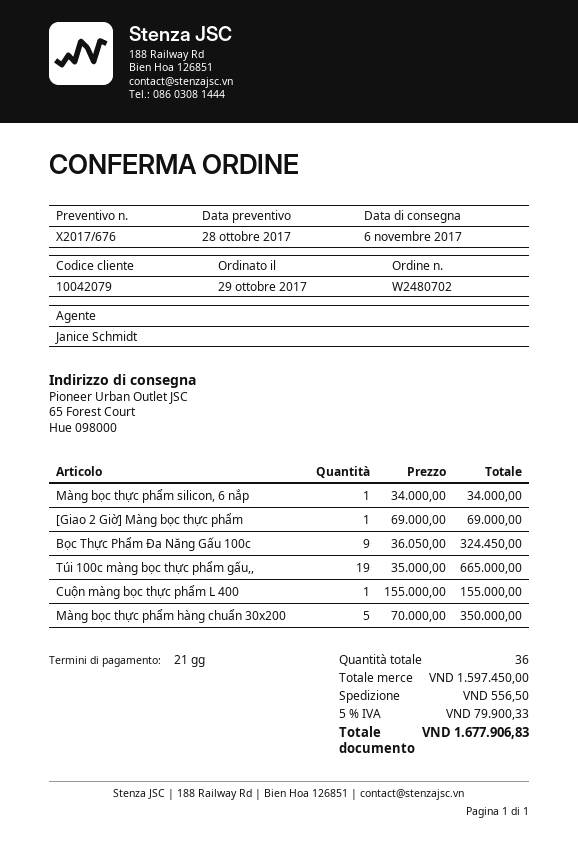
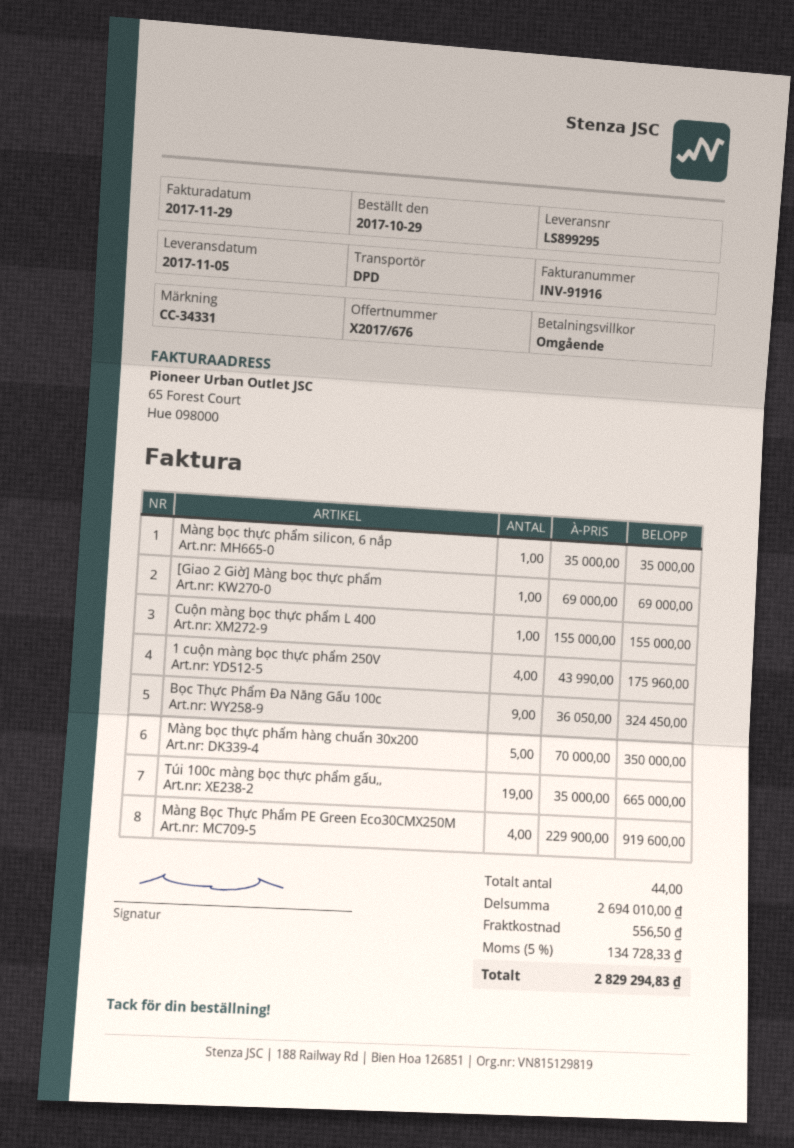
delivery date: 2017-11-06 -> 2017-11-05
payment terms: 21 days -> on receipt
Màng bọc thực phẩm silicon, 6 nắp: 1 x 34000.00 = 34000.00 -> 1 x 35000.00 = 35000.00
1 cuộn màng bọc thực phẩm 250V: none -> 4 x 43990.00 = 175960.00
Màng Bọc Thực Phẩm PE Green Eco30CMX250M: none -> 4 x 229900.00 = 919600.00
total quantity: 36 -> 44
subtotal: 1597450.00 -> 2694010.00
tax: 5% = 79900.33 -> 5% = 134728.33
total: 1677906.83 -> 2829294.83

